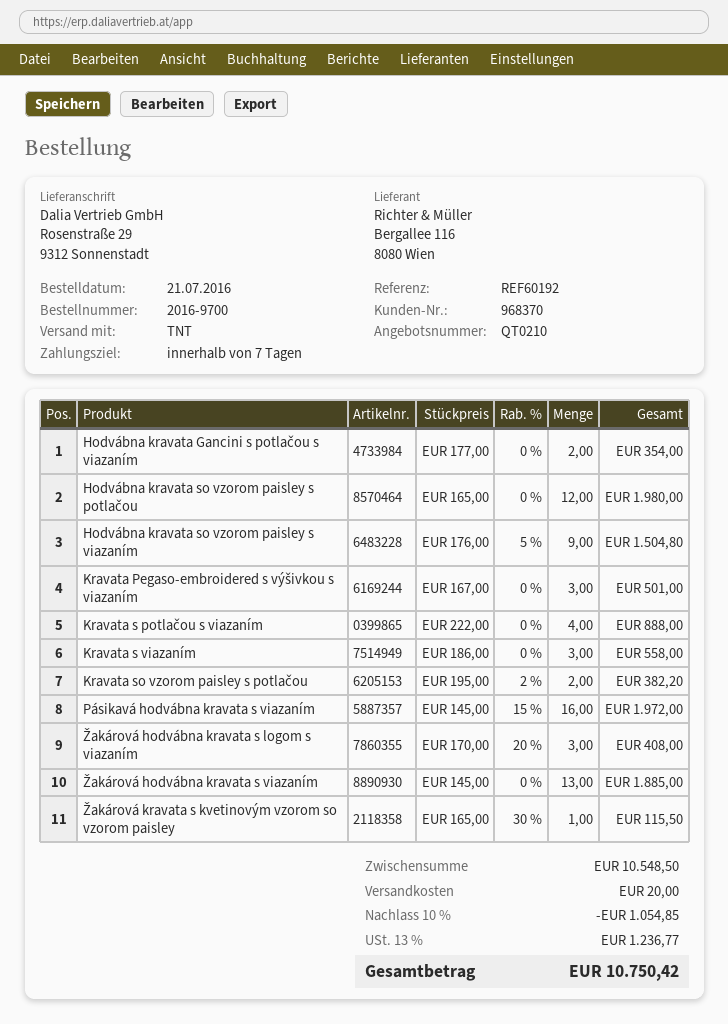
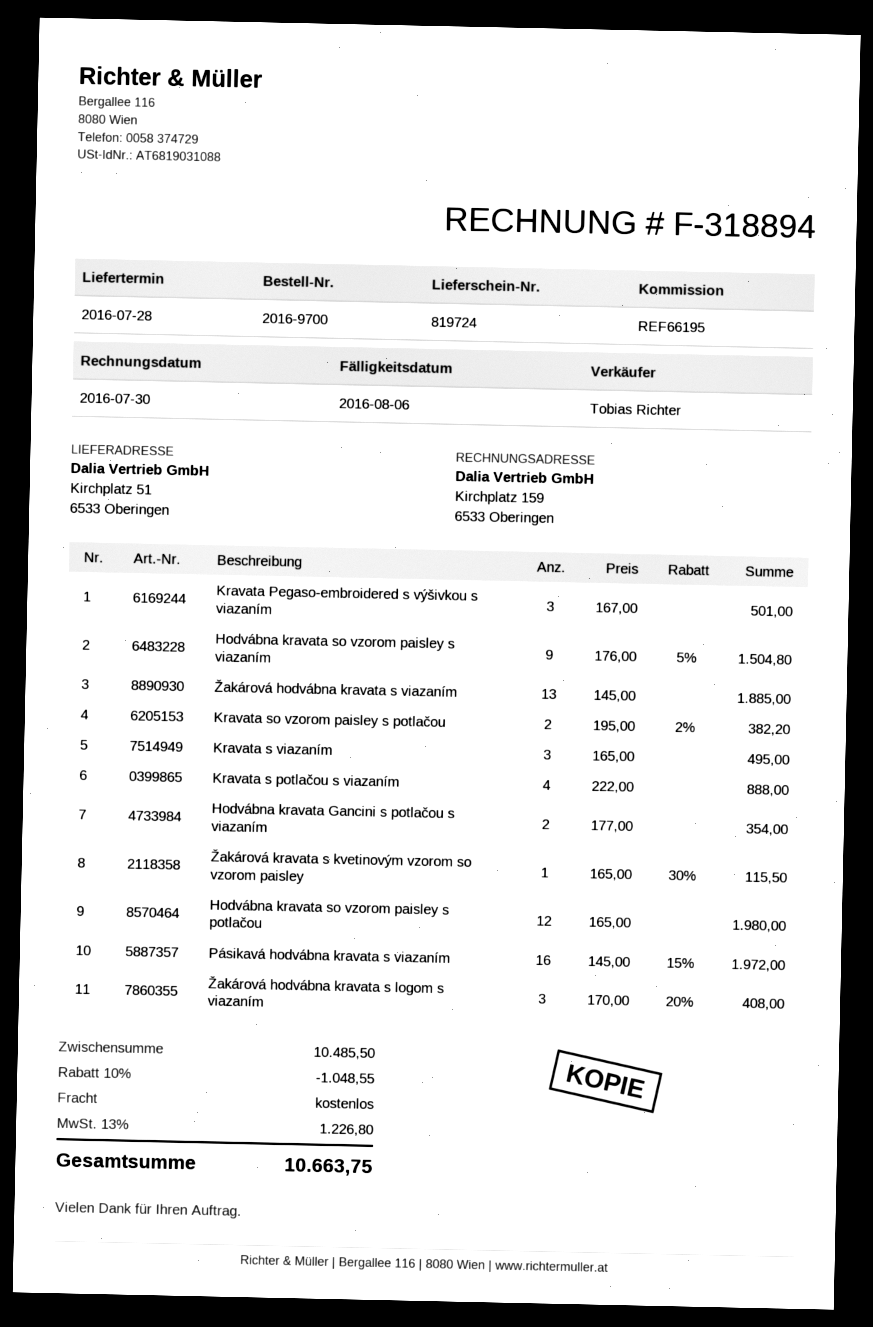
reference: REF60192 -> REF66195
ship to: Rosenstraße 29, 9312 Sonnenstadt -> Kirchplatz 51, 6533 Oberingen
Kravata s viazaním: 3 x 186.00 = 558.00 -> 3 x 165.00 = 495.00
subtotal: 10548.50 -> 10485.50
discount: 10% = 1054.85 -> 10% = 1048.55
shipping: 20.00 -> 0.00
tax: 13% = 1236.77 -> 13% = 1226.80
total: 10750.42 -> 10663.75

